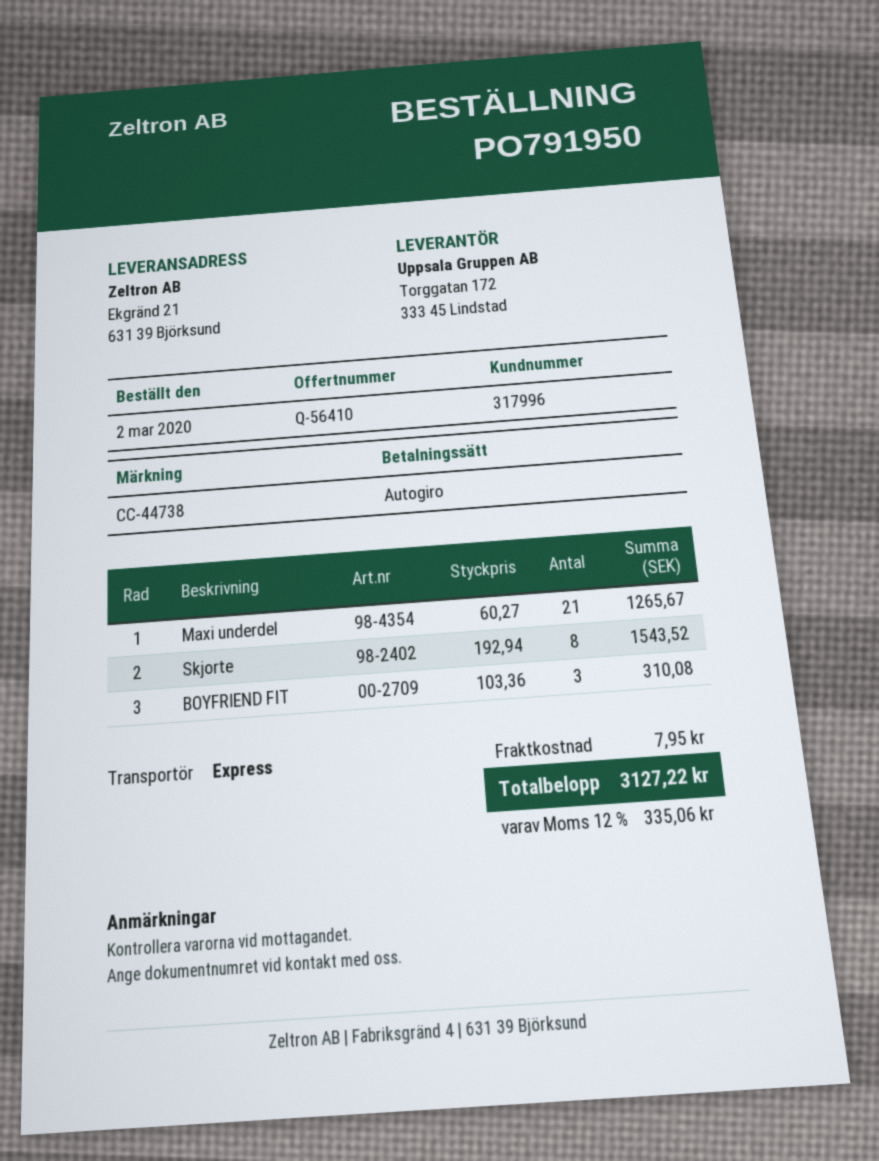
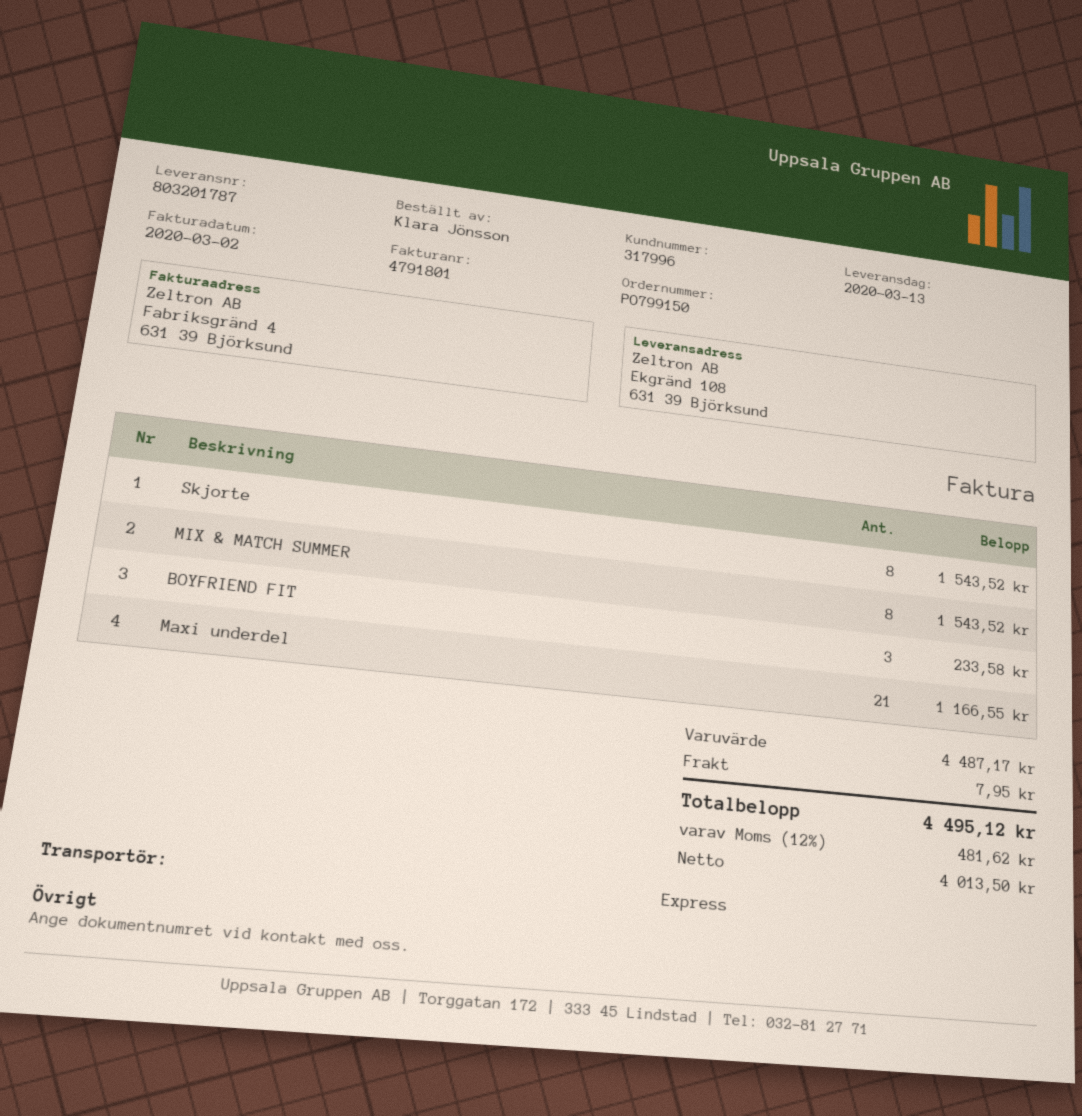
order number: PO791950 -> PO799150
ship to: Ekgränd 21, 631 39 Björksund -> Ekgränd 108, 631 39 Björksund
Maxi underdel: 21 for 1265.67 -> 21 for 1166.55
BOYFRIEND FIT: 3 for 310.08 -> 3 for 233.58
MIX & MATCH SUMMER: none -> 8 for 1543.52
tax: 12% = 335.06 -> 12% = 481.62
total: 3127.22 -> 4495.12

